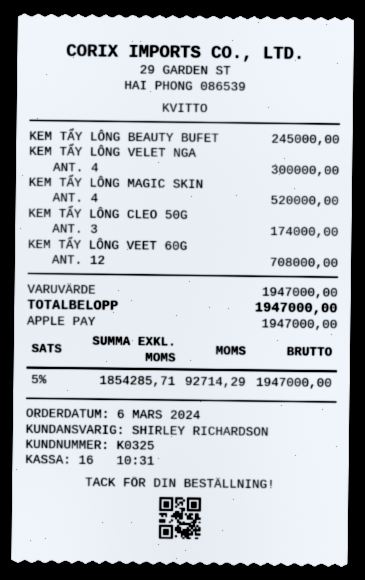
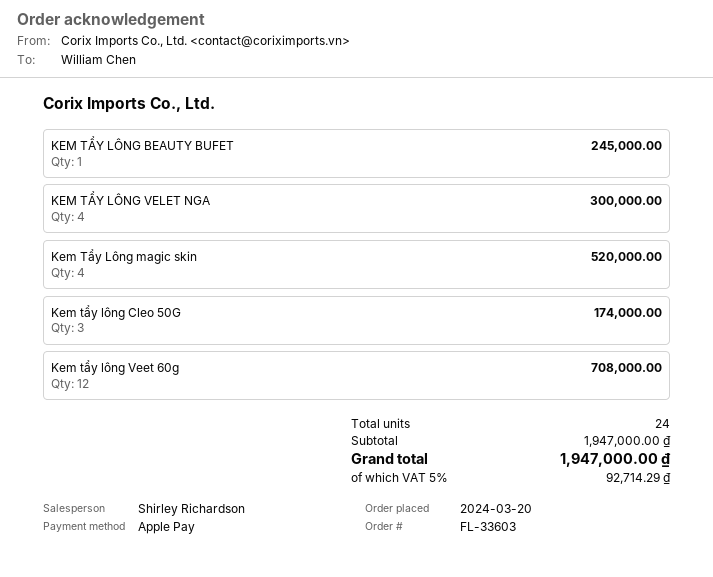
order date: 2024-03-06 -> 2024-03-20

